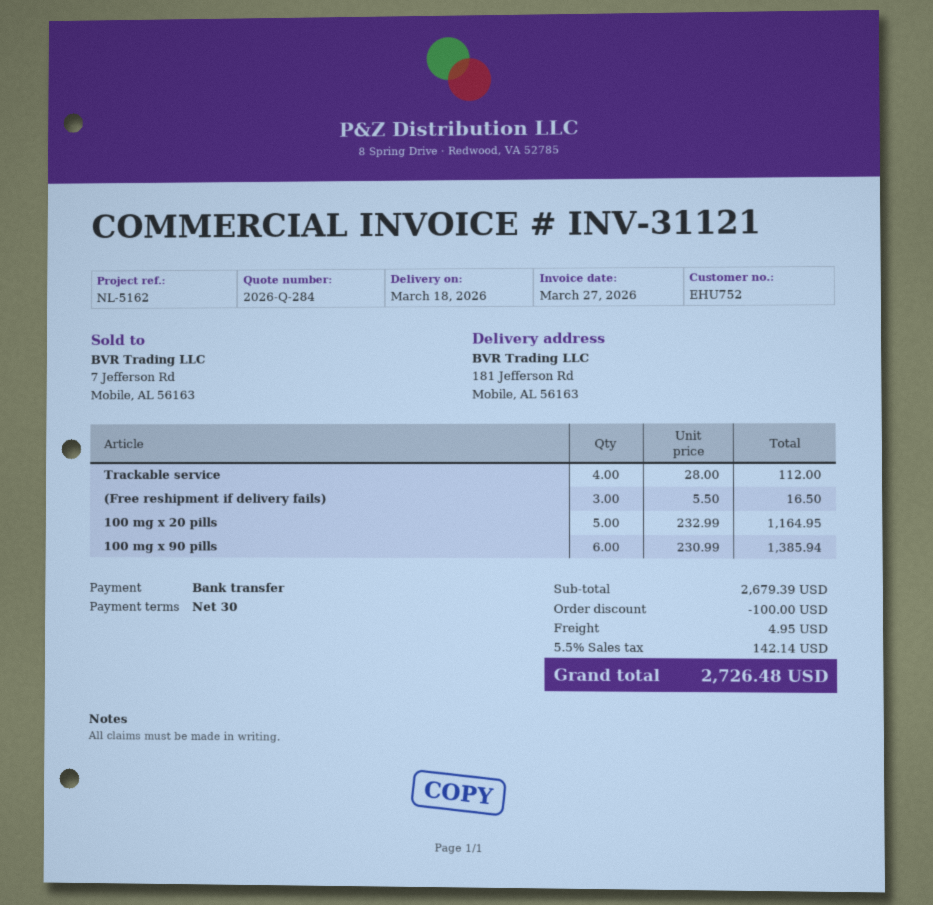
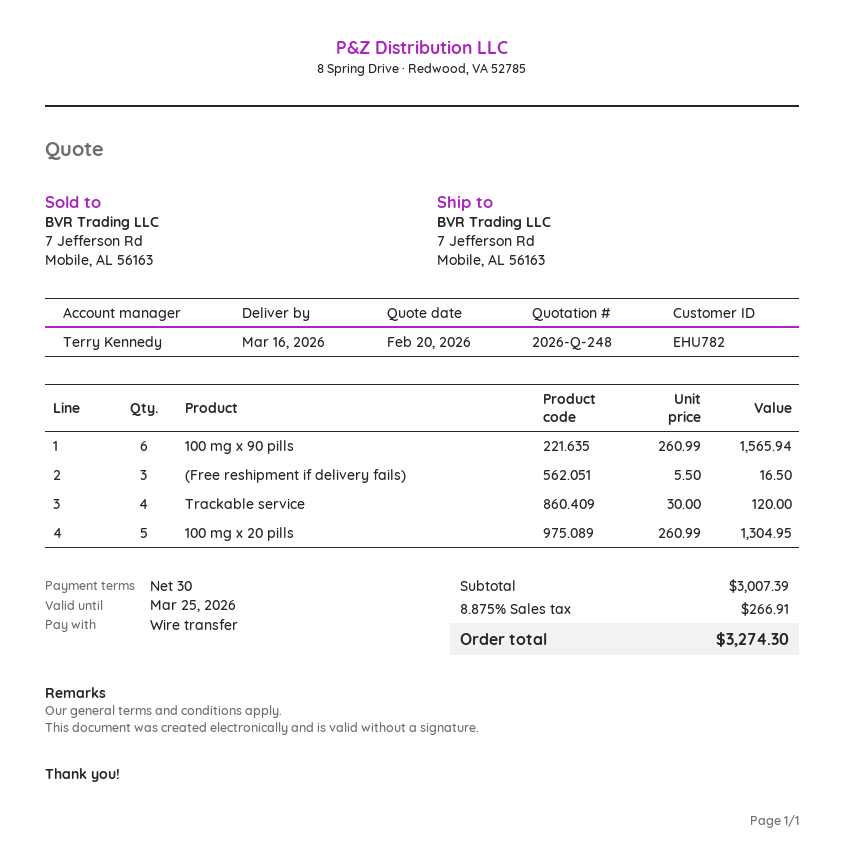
quote number: 2026-Q-284 -> 2026-Q-248
delivery date: 2026-03-18 -> 2026-03-16
customer number: EHU752 -> EHU782
ship to: 181 Jefferson Rd, Mobile, AL 56163 -> 7 Jefferson Rd, Mobile, AL 56163
Trackable service: 4 x 28.00 = 112.00 -> 4 x 30.00 = 120.00
100 mg x 20 pills: 5 x 232.99 = 1164.95 -> 5 x 260.99 = 1304.95
100 mg x 90 pills: 6 x 230.99 = 1385.94 -> 6 x 260.99 = 1565.94
subtotal: 2679.39 -> 3007.39
discount: 100.00 -> none
shipping: 4.95 -> none
tax: 5.5% = 142.14 -> 8.875% = 266.91
total: 2726.48 -> 3274.30

